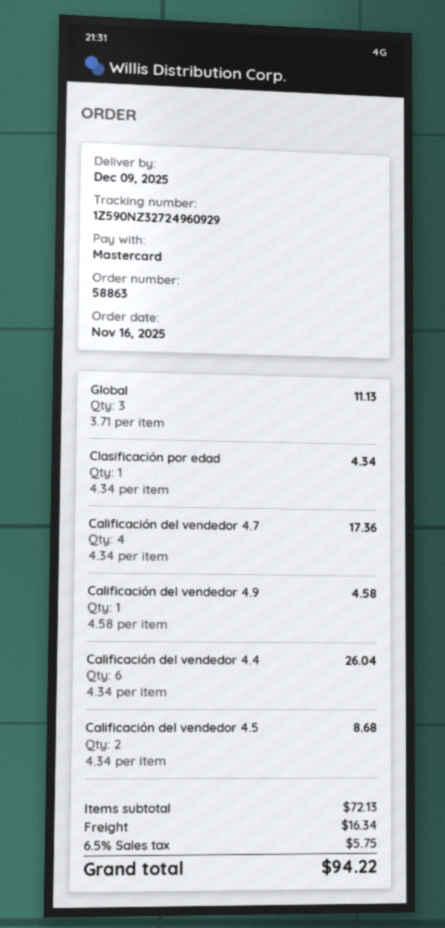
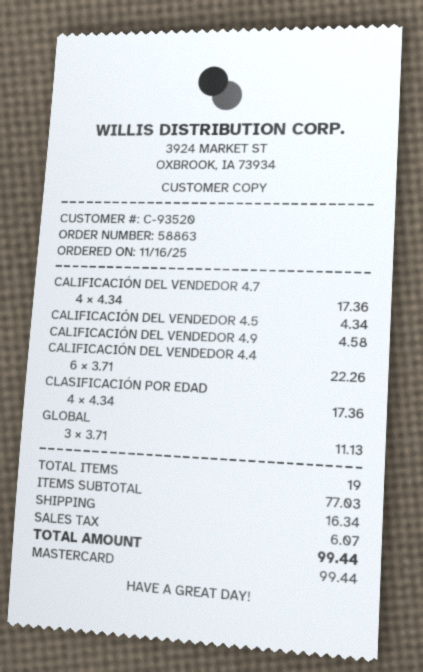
Clasificación por edad: 1 x 4.34 = 4.34 -> 4 x 4.34 = 17.36
Calificación del vendedor 4.4: 6 x 4.34 = 26.04 -> 6 x 3.71 = 22.26
Calificación del vendedor 4.5: 2 x 4.34 = 8.68 -> 1 x 4.34 = 4.34
subtotal: 72.13 -> 77.03
tax: 5.75 -> 6.07
total: 94.22 -> 99.44

